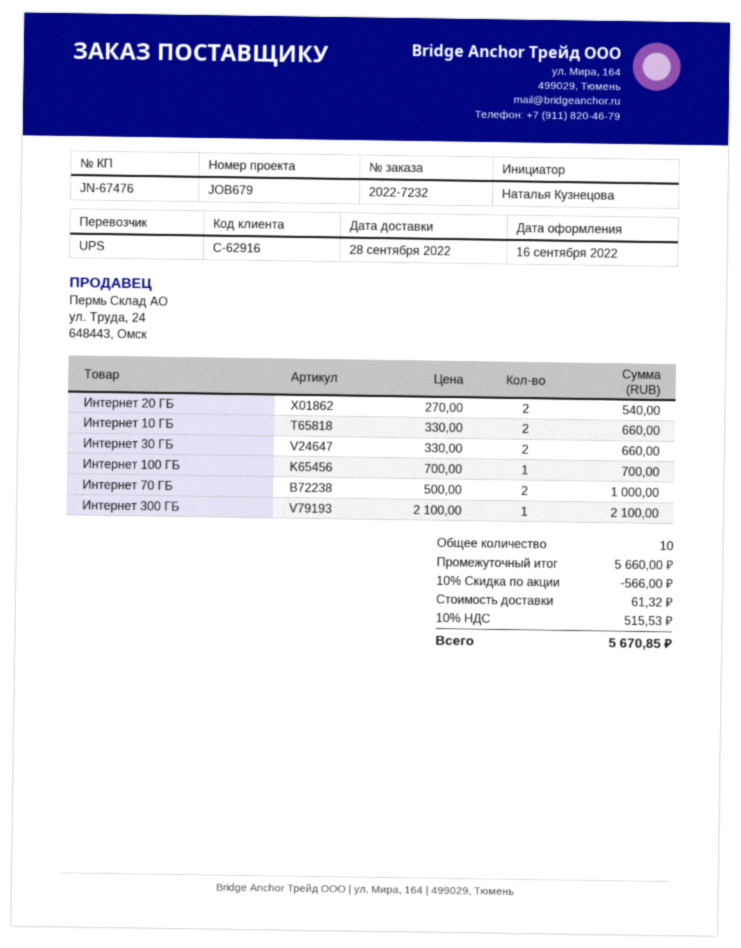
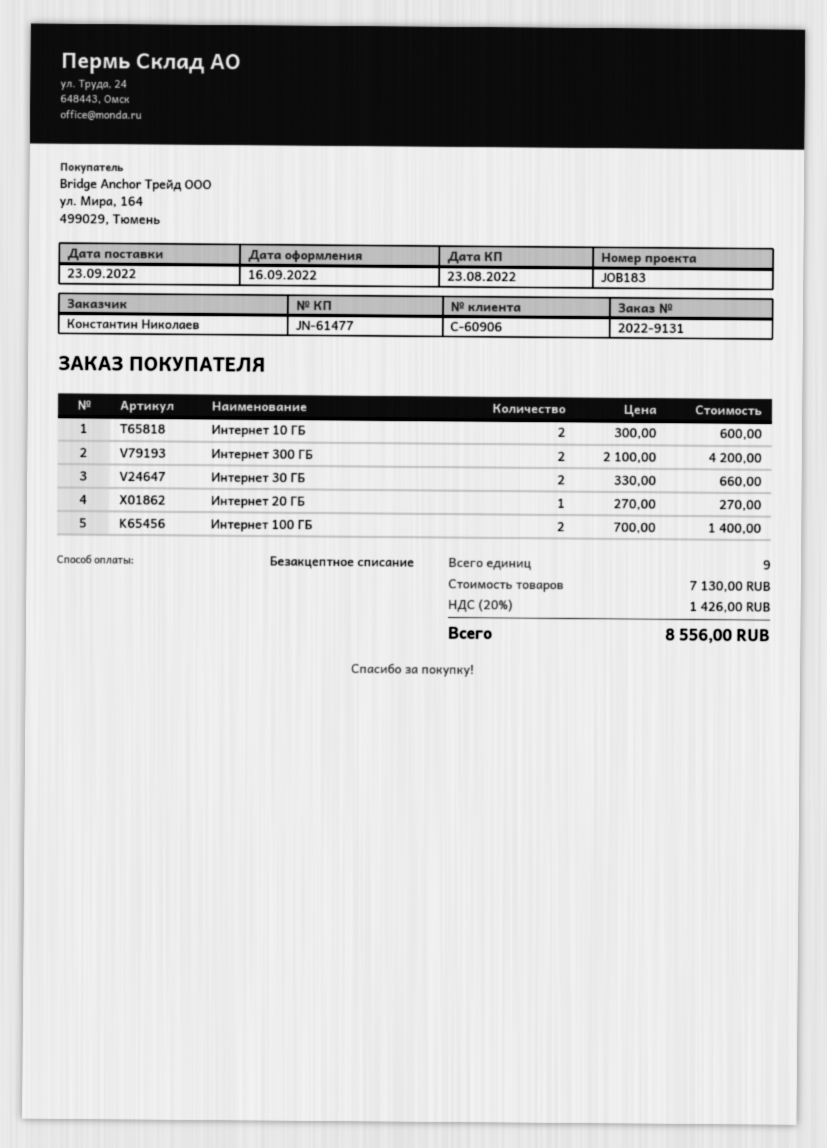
quote number: JN-67476 -> JN-61477
order number: 2022-7232 -> 2022-9131
delivery date: 2022-09-28 -> 2022-09-23
customer number: C-62916 -> C-60906
reference: JOB679 -> JOB183
ordered by: Наталья Кузнецова -> Константин Николаев
Интернет 20 ГБ: 2 x 270.00 = 540.00 -> 1 x 270.00 = 270.00
Интернет 10 ГБ: 2 x 330.00 = 660.00 -> 2 x 300.00 = 600.00
Интернет 100 ГБ: 1 x 700.00 = 700.00 -> 2 x 700.00 = 1400.00
Интернет 70 ГБ: 2 x 500.00 = 1000.00 -> none
Интернет 300 ГБ: 1 x 2100.00 = 2100.00 -> 2 x 2100.00 = 4200.00
total quantity: 10 -> 9
subtotal: 5660.00 -> 7130.00
discount: 10% = 566.00 -> none
shipping: 61.32 -> none
tax: 10% = 515.53 -> 20% = 1426.00
total: 5670.85 -> 8556.00

